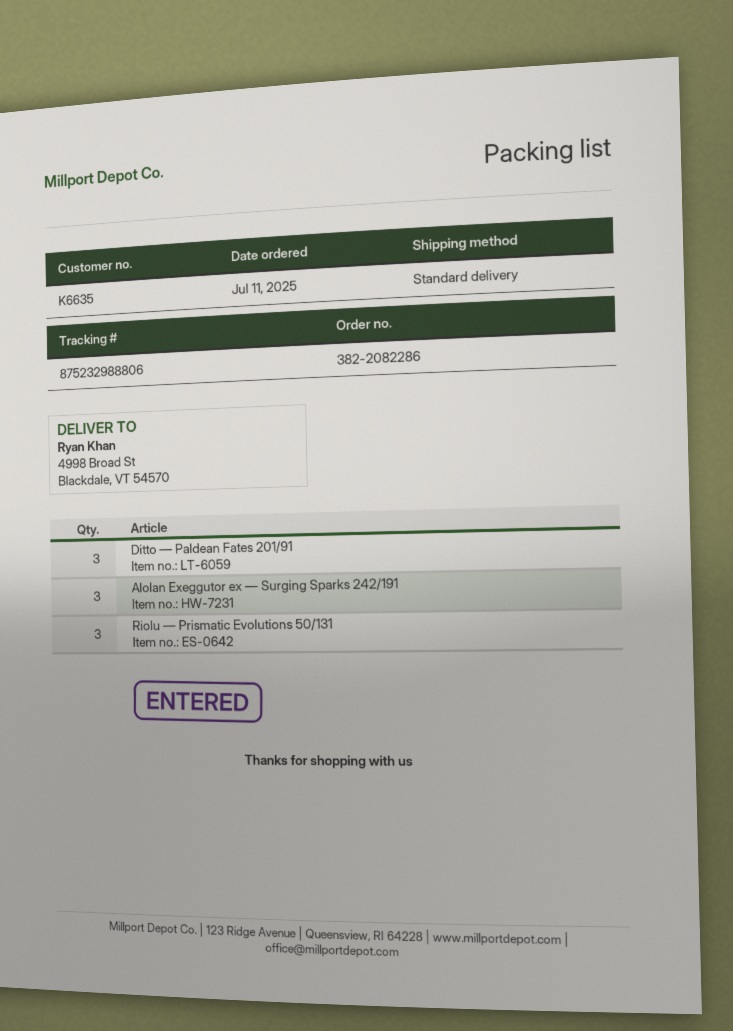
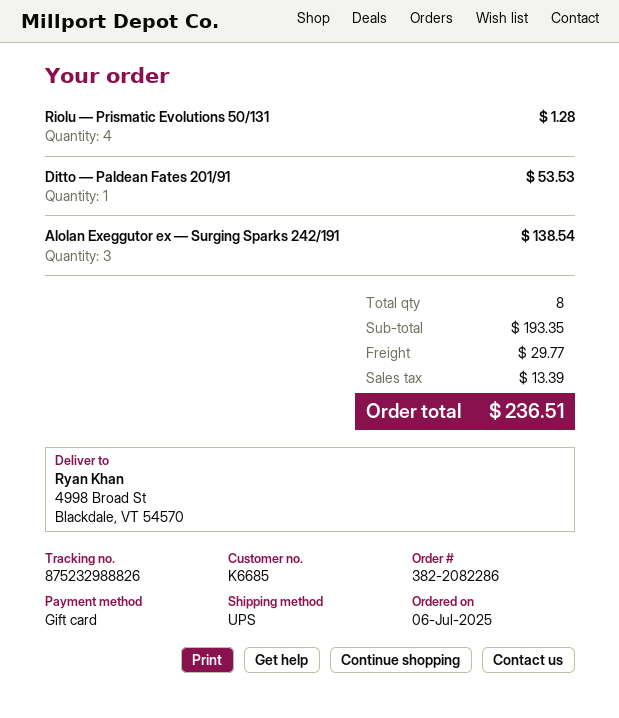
order date: 2025-07-11 -> 2025-07-06
customer number: K6635 -> K6685
shipping method: standard -> UPS
tracking number: 875232988806 -> 875232988826
Ditto — Paldean Fates 201/91: 3 -> 1
Riolu — Prismatic Evolutions 50/131: 3 -> 4

